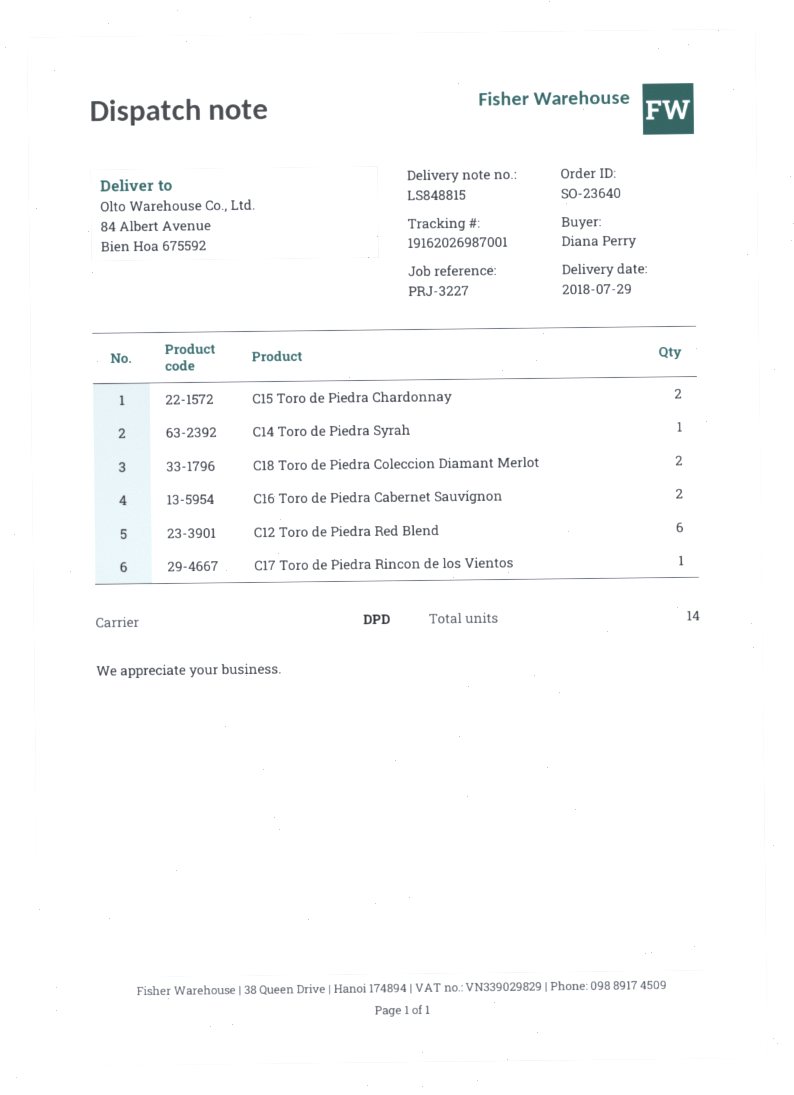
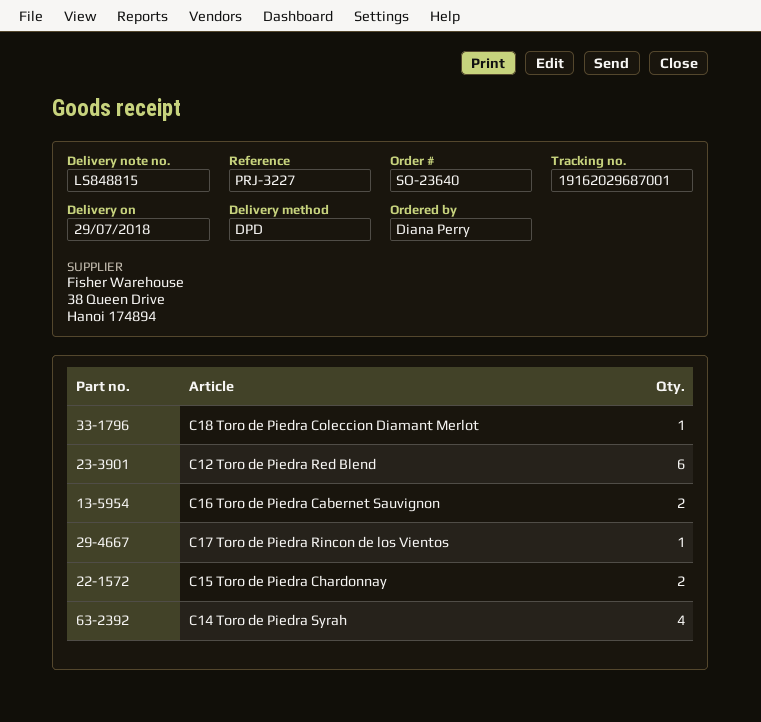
tracking number: 19162026987001 -> 19162029687001
C14 Toro de Piedra Syrah: 1 -> 4
C18 Toro de Piedra Coleccion Diamant Merlot: 2 -> 1

